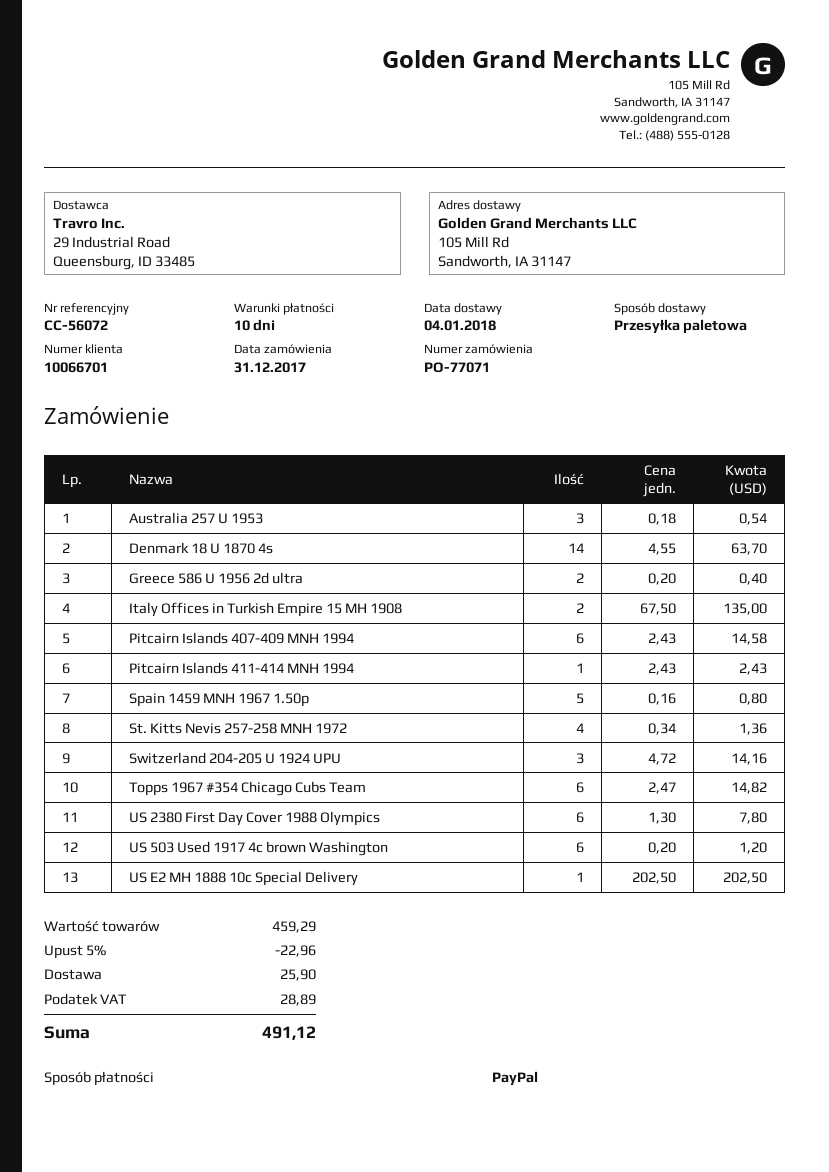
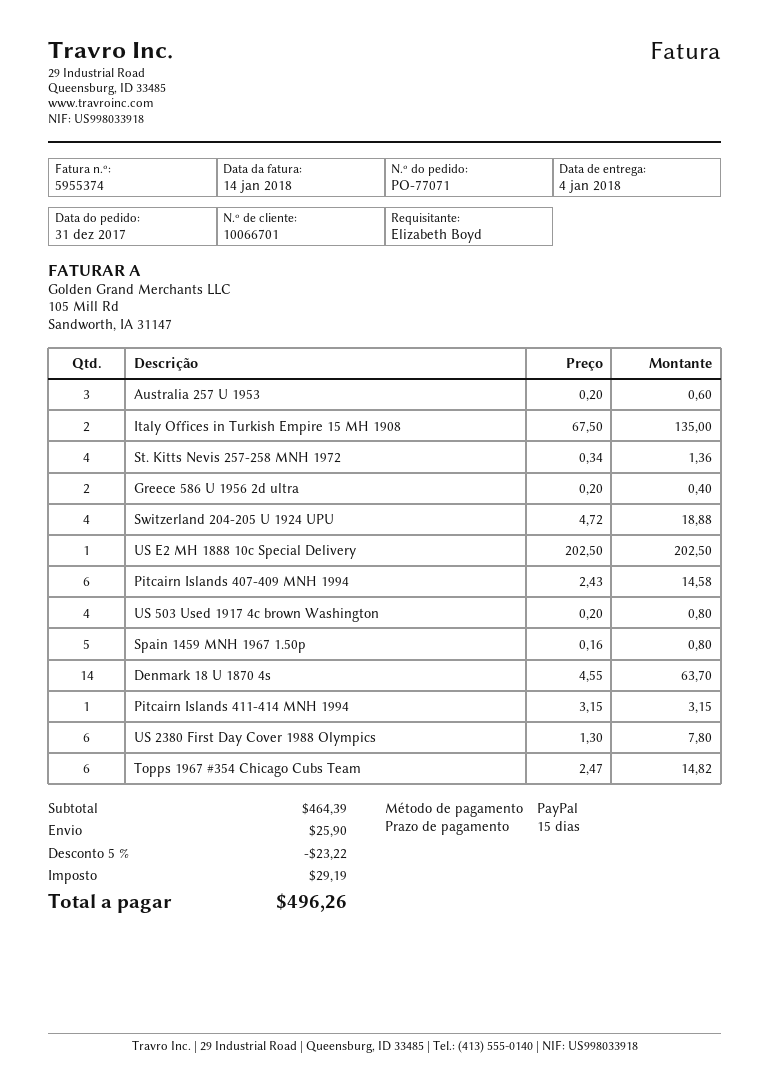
payment terms: 10 days -> 15 days
Australia 257 U 1953: 3 x 0.18 = 0.54 -> 3 x 0.20 = 0.60
Pitcairn Islands 411-414 MNH 1994: 1 x 2.43 = 2.43 -> 1 x 3.15 = 3.15
Switzerland 204-205 U 1924 UPU: 3 x 4.72 = 14.16 -> 4 x 4.72 = 18.88
US 503 Used 1917 4c brown Washington: 6 x 0.20 = 1.20 -> 4 x 0.20 = 0.80
subtotal: 459.29 -> 464.39
discount: 5% = 22.96 -> 5% = 23.22
tax: 28.89 -> 29.19
total: 491.12 -> 496.26

